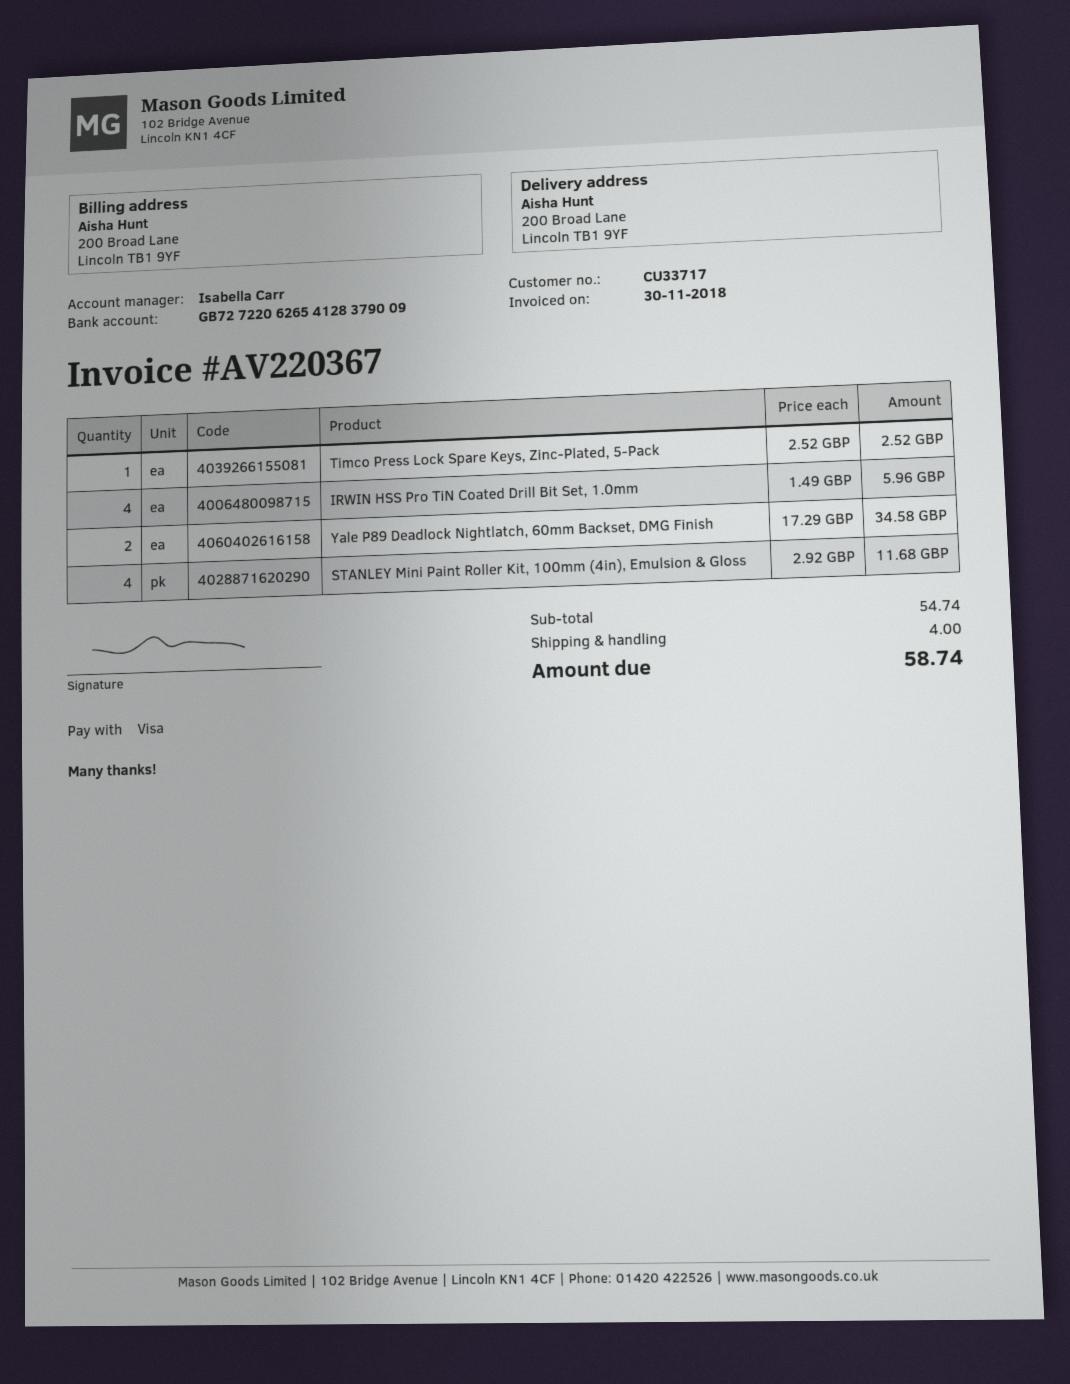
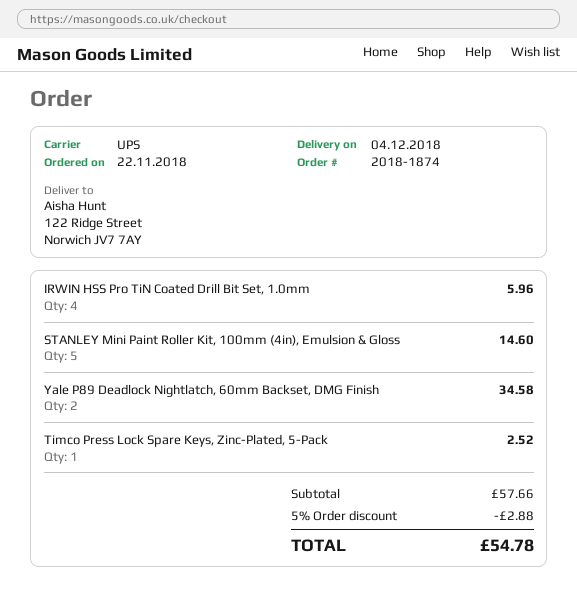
ship to: 200 Broad Lane, Lincoln TB1 9YF -> 122 Ridge Street, Norwich JV7 7AY
STANLEY Mini Paint Roller Kit, 100mm (4in), Emulsion & Gloss: 4 for 11.68 -> 5 for 14.60
subtotal: 54.74 -> 57.66
discount: none -> 5% = 2.88
shipping: 4.00 -> none
total: 58.74 -> 54.78

